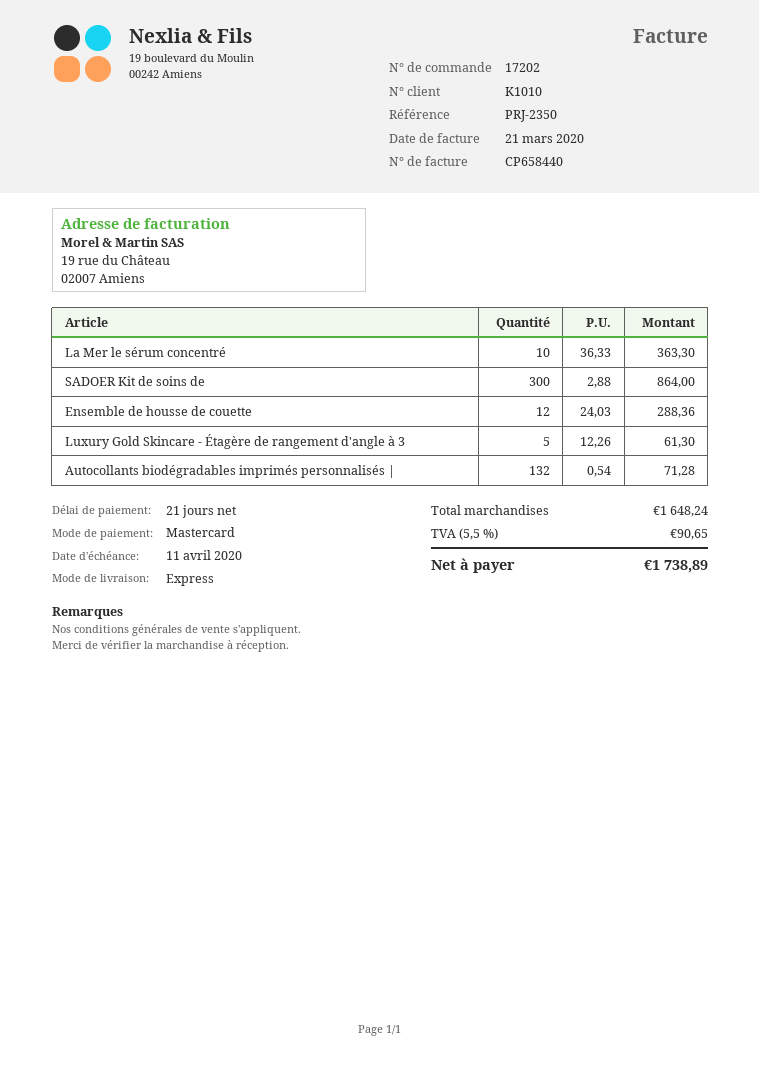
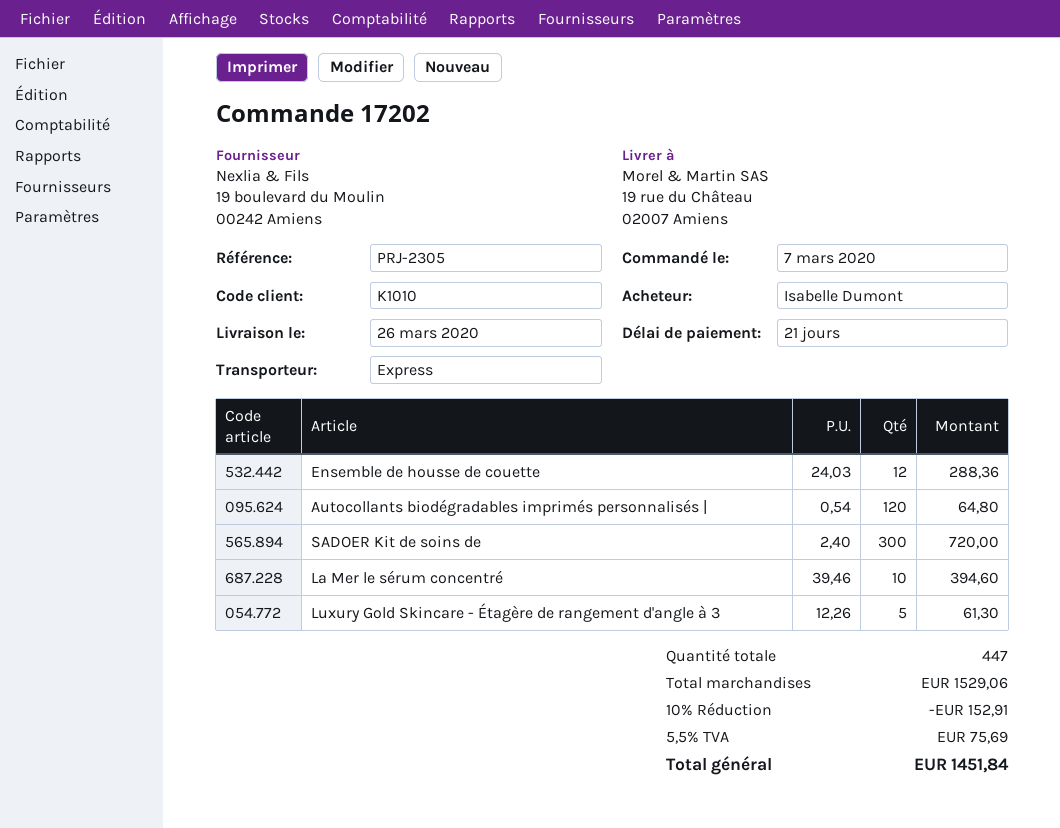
reference: PRJ-2350 -> PRJ-2305
La Mer le sérum concentré: 10 x 36.33 = 363.30 -> 10 x 39.46 = 394.60
SADOER Kit de soins de: 300 x 2.88 = 864.00 -> 300 x 2.40 = 720.00
Autocollants biodégradables imprimés personnalisés |: 132 x 0.54 = 71.28 -> 120 x 0.54 = 64.80
subtotal: 1648.24 -> 1529.06
discount: none -> 10% = 152.91
tax: 5.5% = 90.65 -> 5.5% = 75.69
total: 1738.89 -> 1451.84

